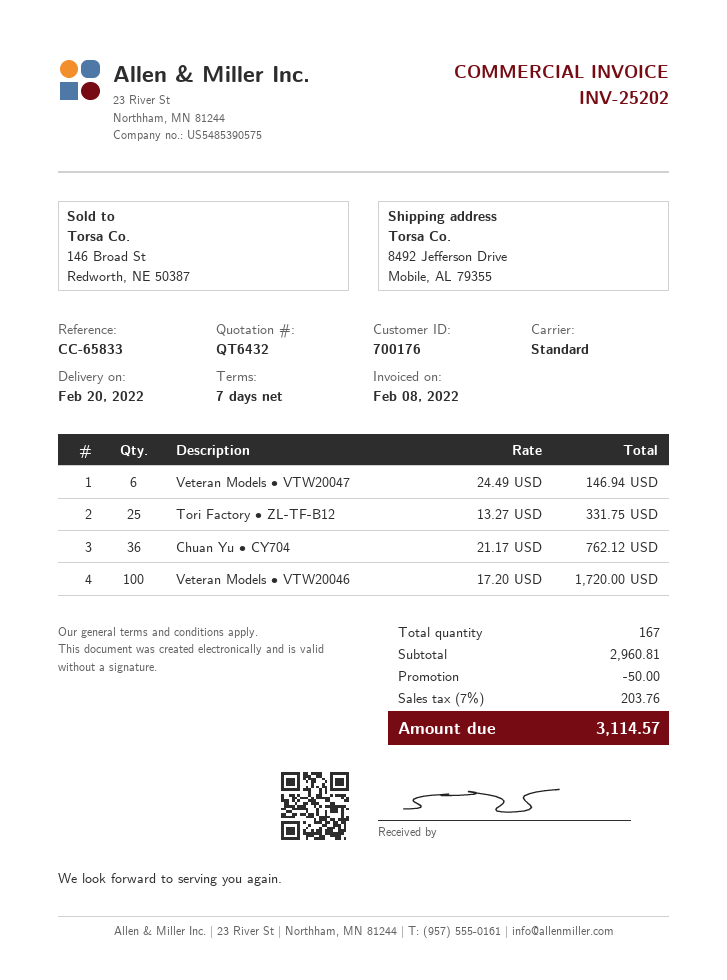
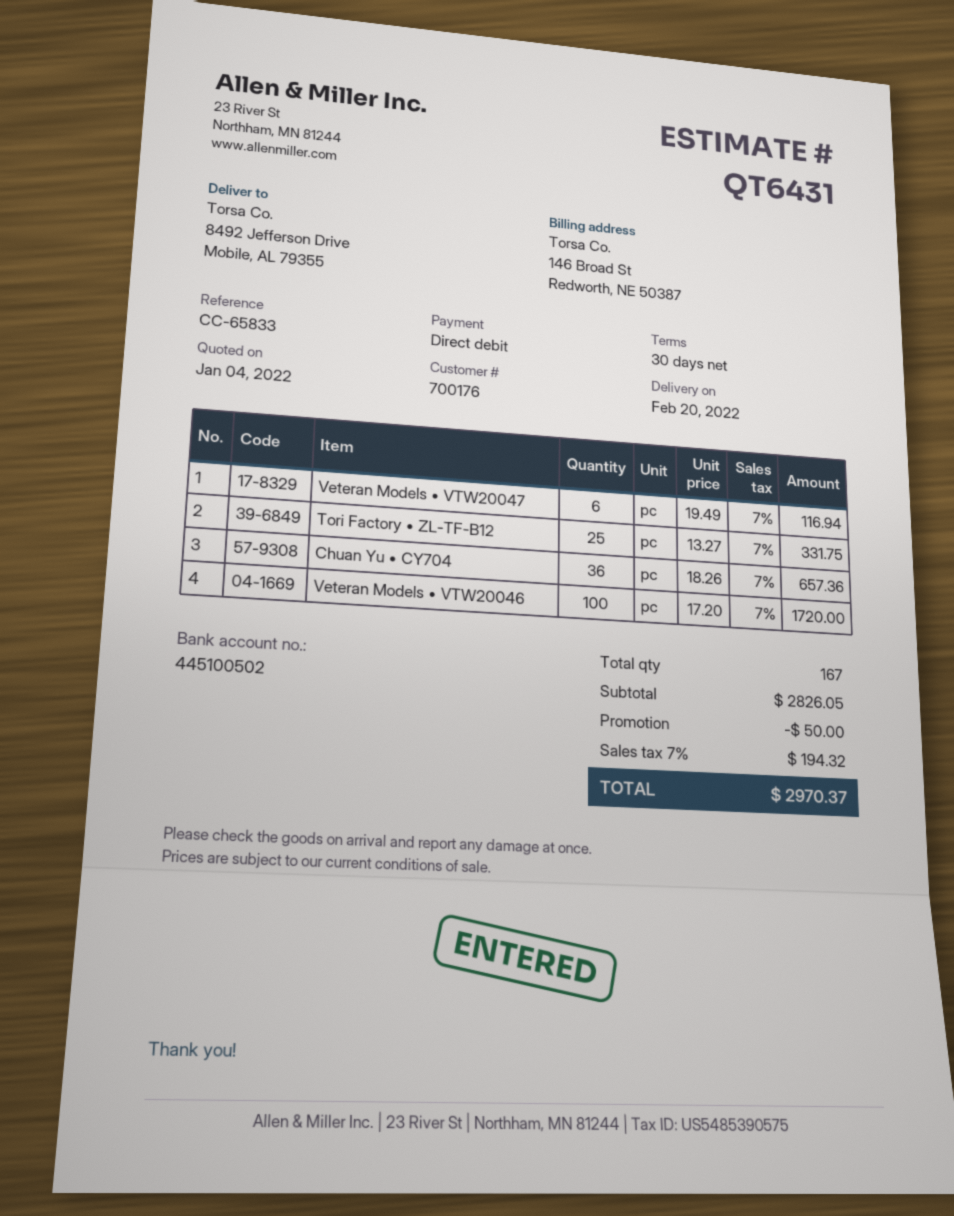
quote number: QT6432 -> QT6431
payment terms: 7 days -> 30 days
Veteran Models • VTW20047: 6 x 24.49 = 146.94 -> 6 x 19.49 = 116.94
Chuan Yu • CY704: 36 x 21.17 = 762.12 -> 36 x 18.26 = 657.36
subtotal: 2960.81 -> 2826.05
tax: 7% = 203.76 -> 7% = 194.32
total: 3114.57 -> 2970.37

